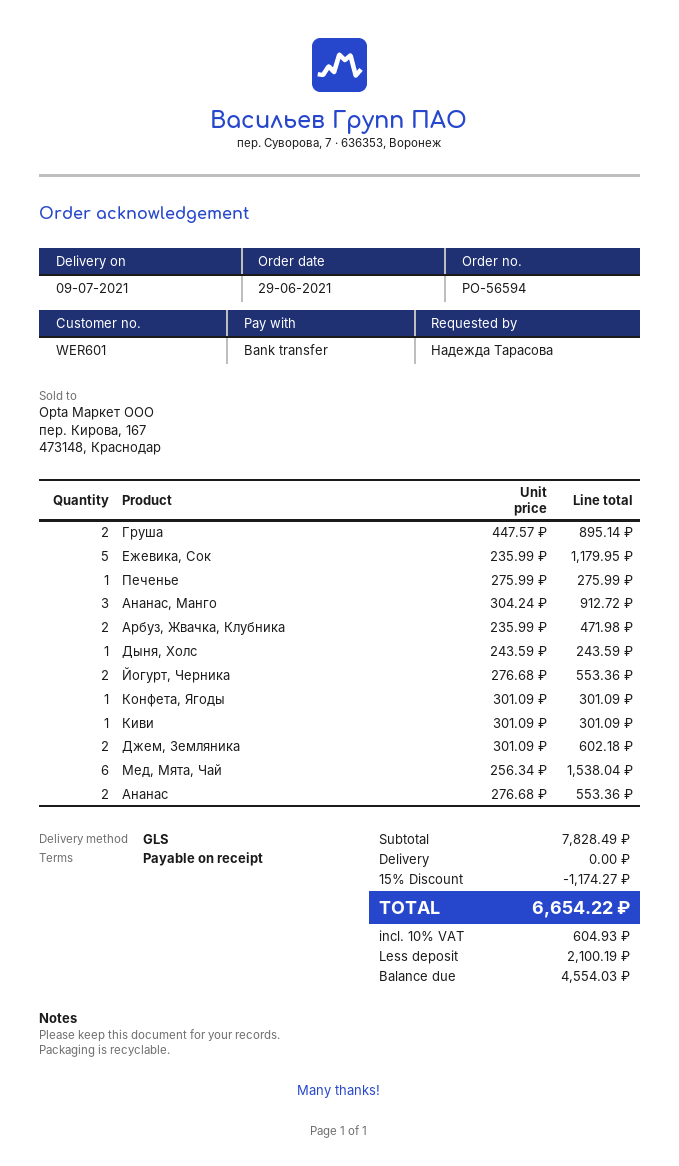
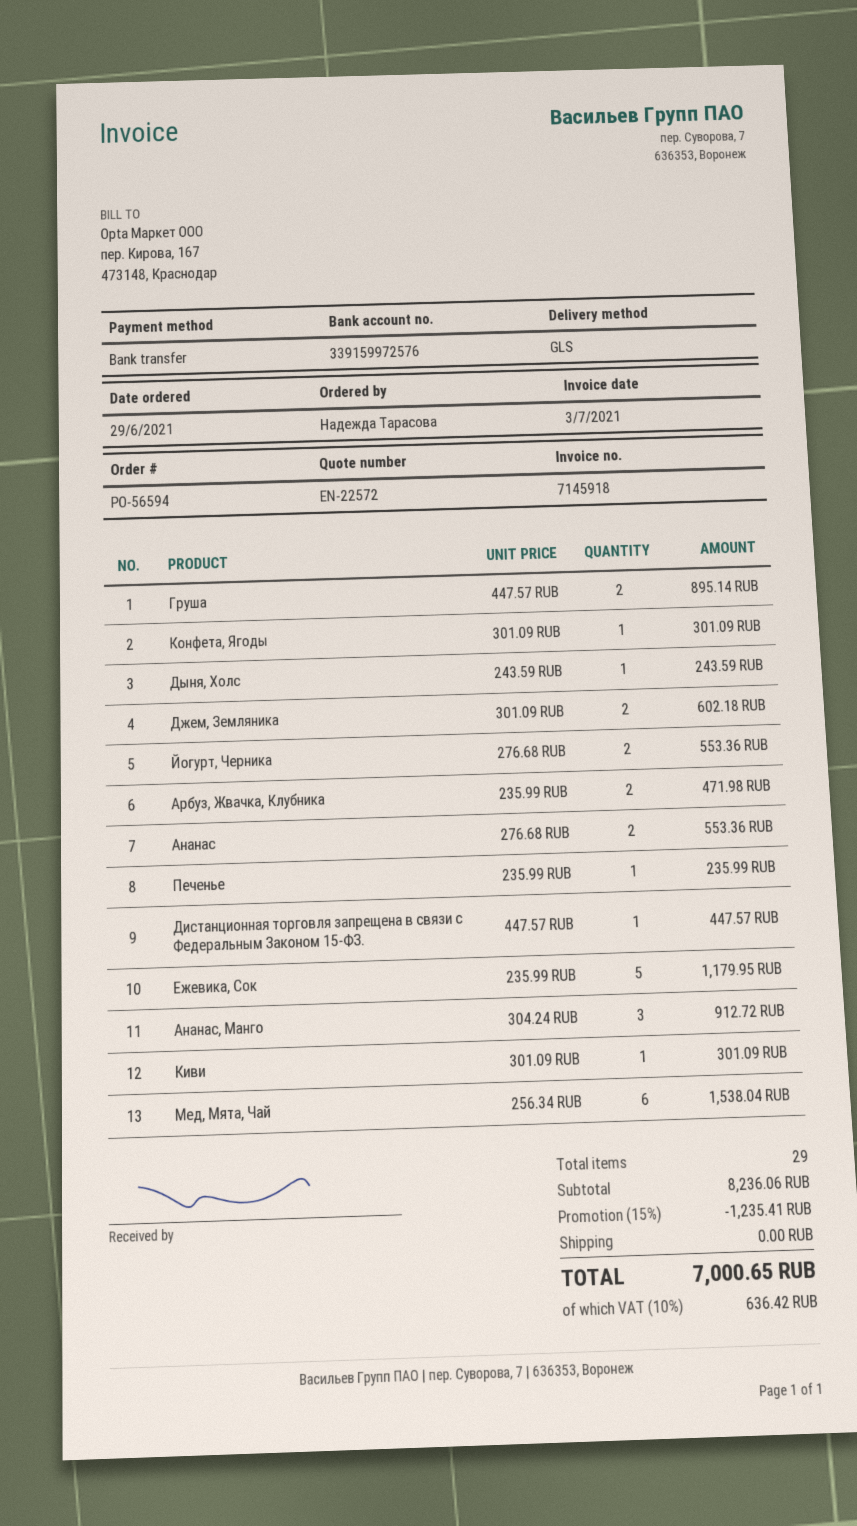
Печенье: 1 x 275.99 = 275.99 -> 1 x 235.99 = 235.99
Дистанционная торговля запрещена в связи c Федеральным Законом 15-ФЗ.: none -> 1 x 447.57 = 447.57
subtotal: 7828.49 -> 8236.06
discount: 15% = 1174.27 -> 15% = 1235.41
tax: 10% = 604.93 -> 10% = 636.42
total: 6654.22 -> 7000.65

